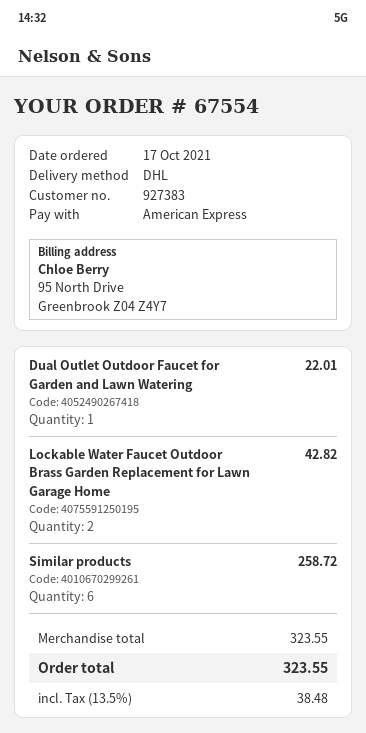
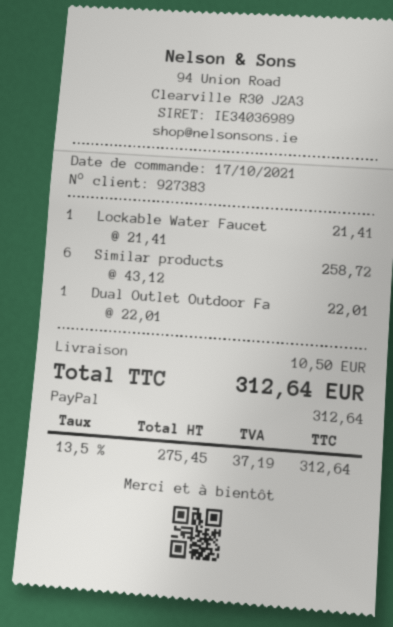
payment method: American Express -> PayPal
Lockable Water Faucet Outdoor Brass Garden Replacement for Lawn Garage Home: 2 for 42.82 -> 1 for 21.41
shipping: none -> 10.50
tax: 13.5% = 38.48 -> 13.5% = 37.19
total: 323.55 -> 312.64

